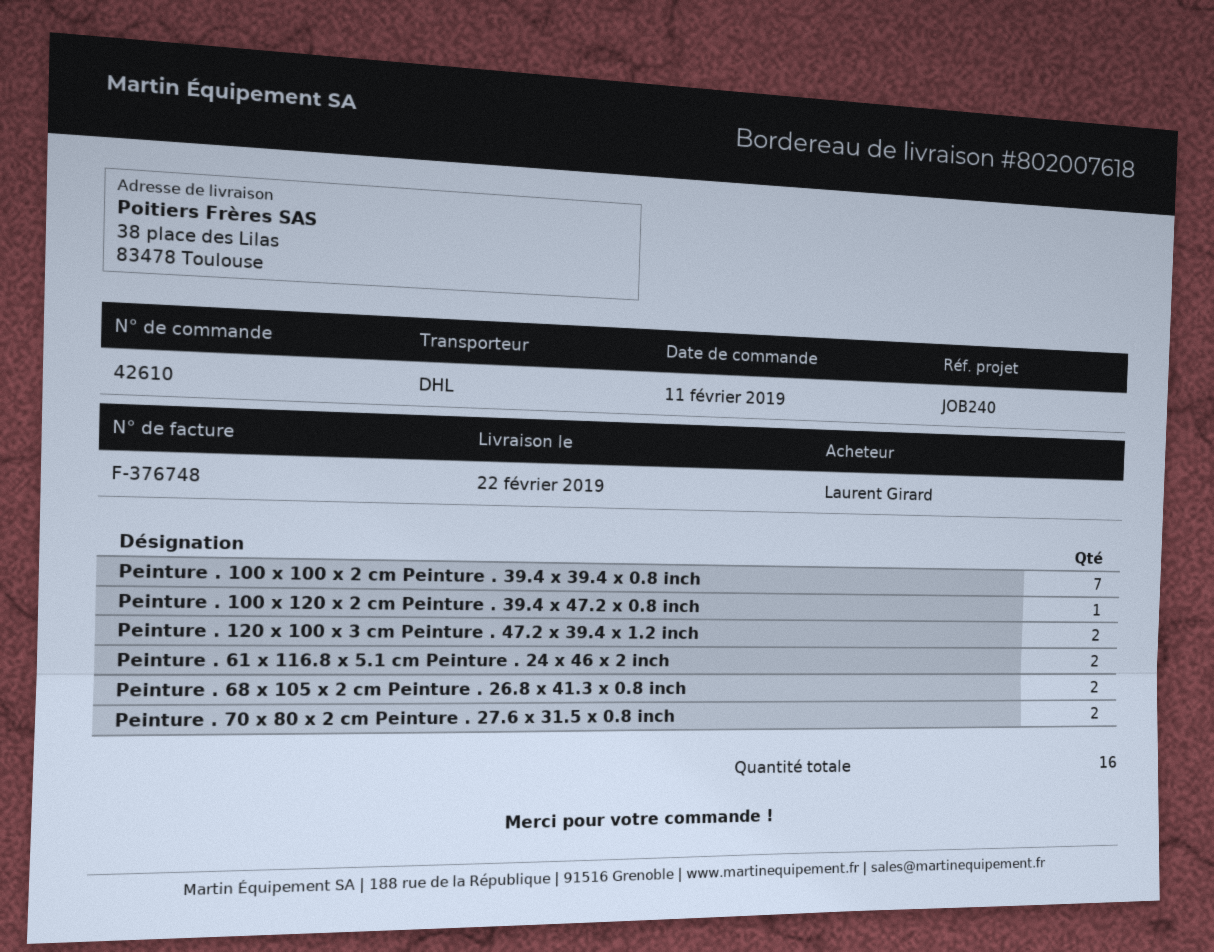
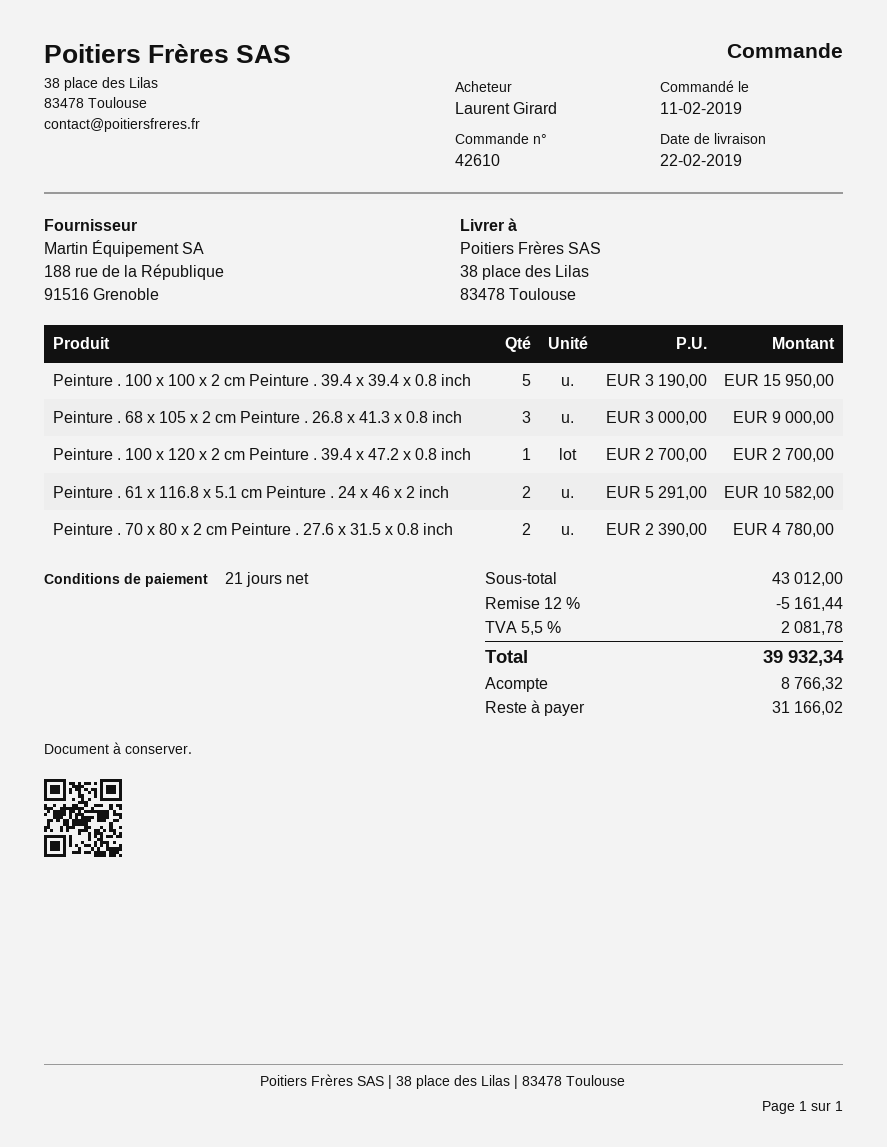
Peinture . 100 x 100 x 2 cm Peinture . 39.4 x 39.4 x 0.8 inch: 7 -> 5
Peinture . 120 x 100 x 3 cm Peinture . 47.2 x 39.4 x 1.2 inch: 2 -> none
Peinture . 68 x 105 x 2 cm Peinture . 26.8 x 41.3 x 0.8 inch: 2 -> 3

